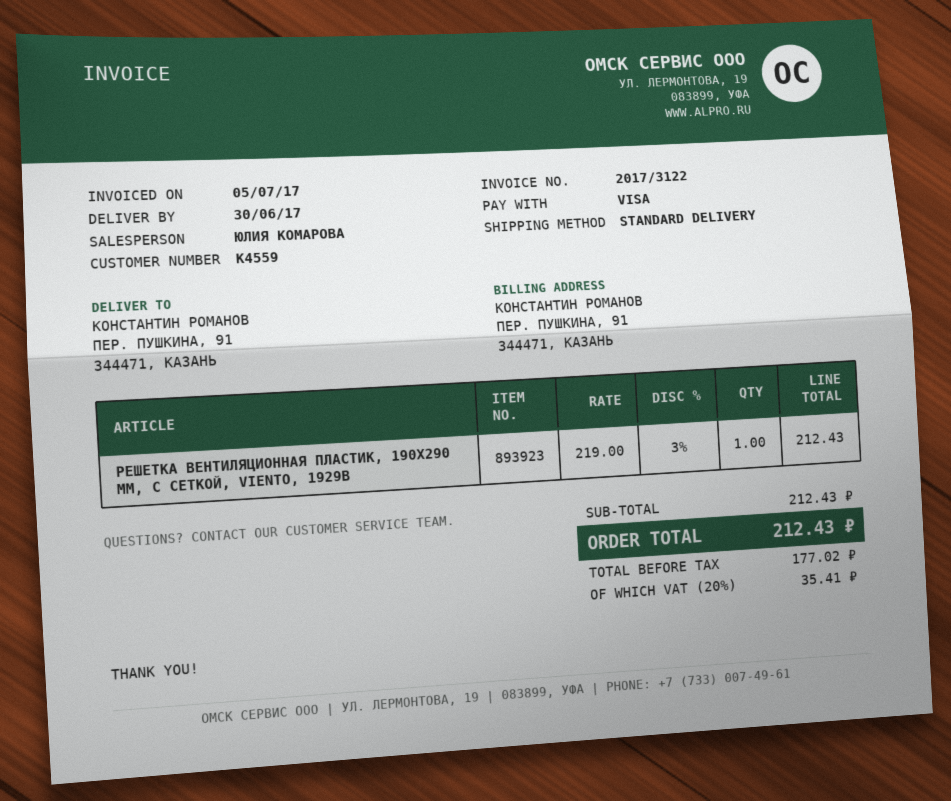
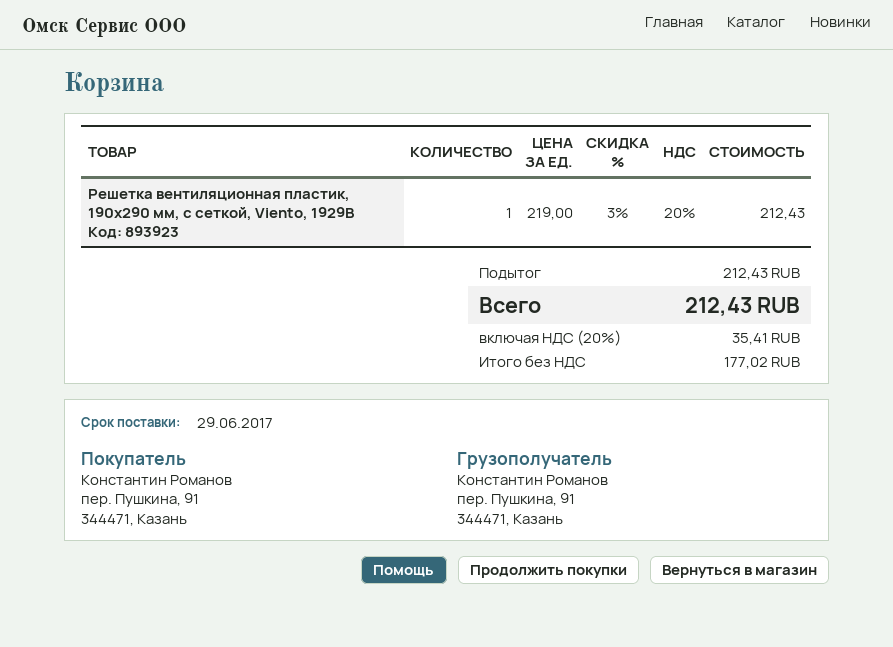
delivery date: 2017-06-30 -> 2017-06-29

